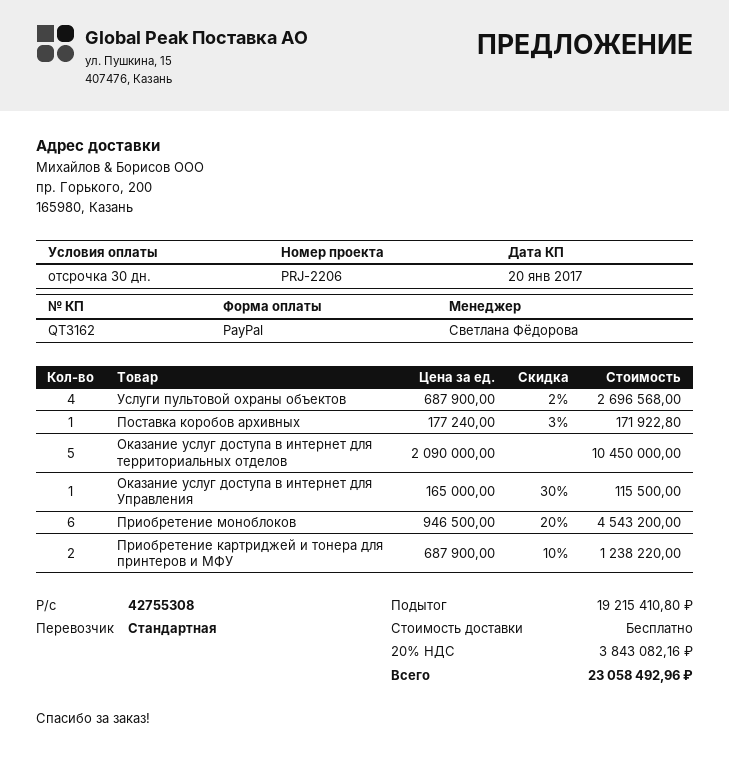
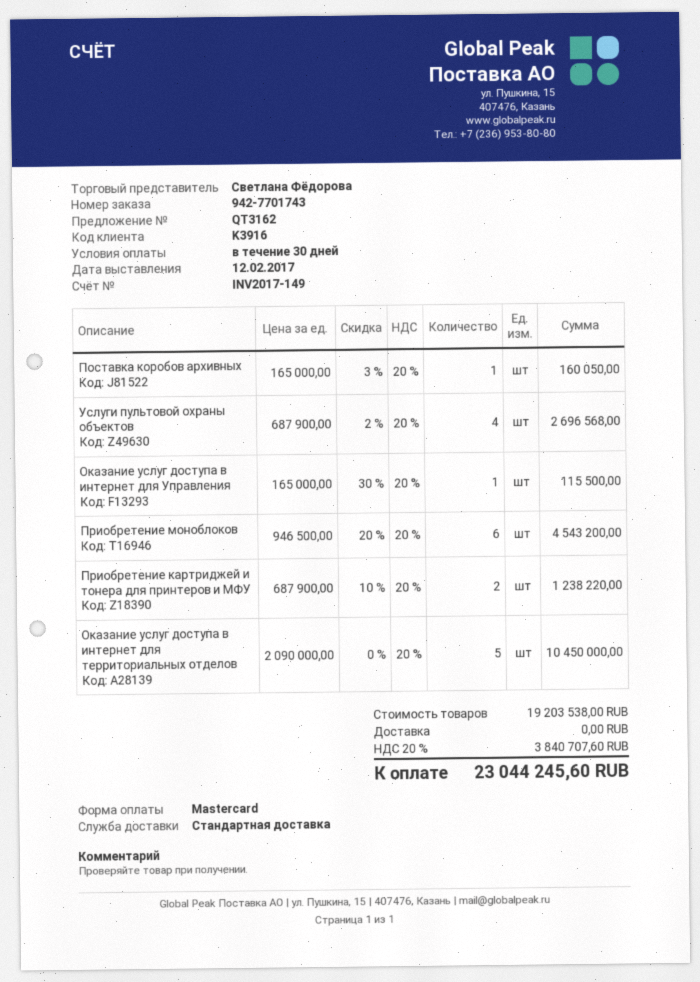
payment method: PayPal -> Mastercard
Поставка коробов архивных: 1 x 177240.00 - 3% = 171922.80 -> 1 x 165000.00 - 3% = 160050.00
subtotal: 19215410.80 -> 19203538.00
tax: 20% = 3843082.16 -> 20% = 3840707.60
total: 23058492.96 -> 23044245.60

